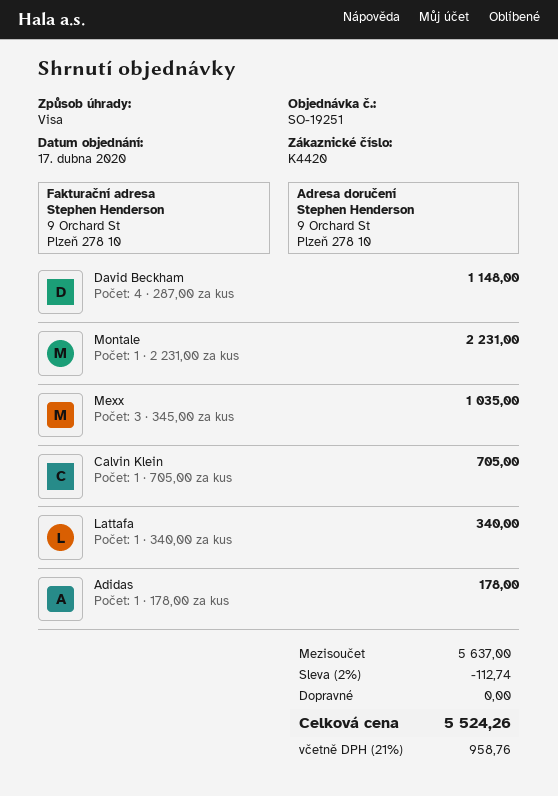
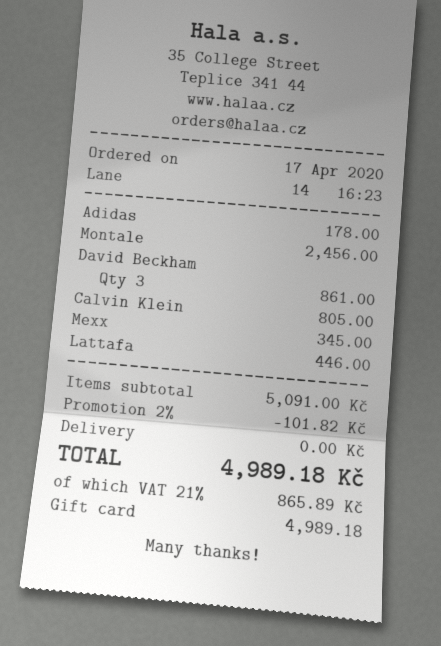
payment method: Visa -> gift card
David Beckham: 4 for 1148.00 -> 3 for 861.00
Montale: 1 for 2231.00 -> 1 for 2456.00
Mexx: 3 for 1035.00 -> 1 for 345.00
Calvin Klein: 1 for 705.00 -> 1 for 805.00
Lattafa: 1 for 340.00 -> 1 for 446.00
subtotal: 5637.00 -> 5091.00
discount: 2% = 112.74 -> 2% = 101.82
tax: 21% = 958.76 -> 21% = 865.89
total: 5524.26 -> 4989.18

